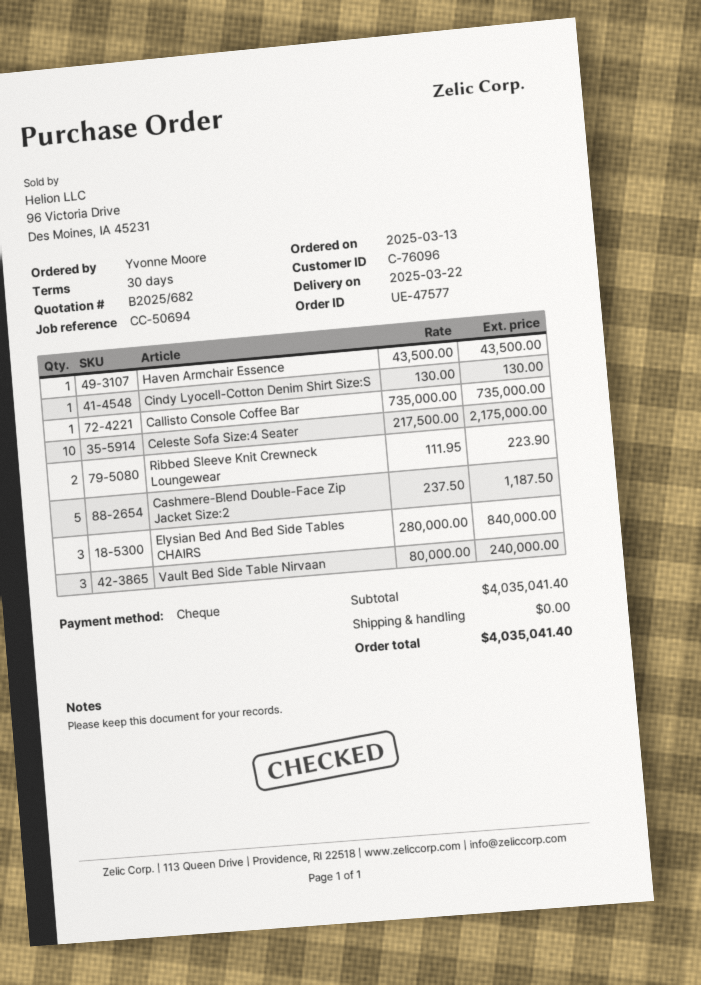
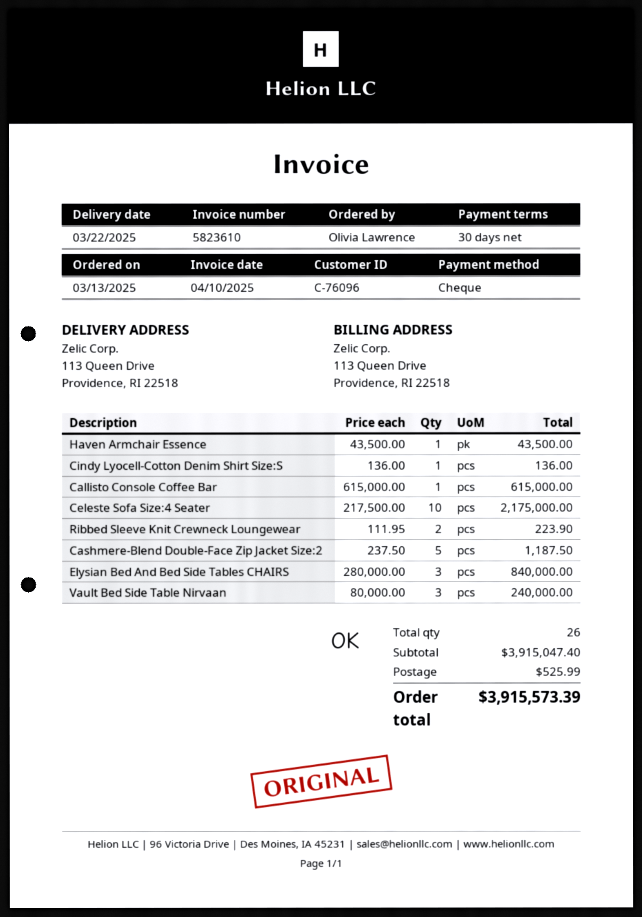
ordered by: Yvonne Moore -> Olivia Lawrence
Cindy Lyocell-Cotton Denim Shirt Size:S: 1 x 130.00 = 130.00 -> 1 x 136.00 = 136.00
Callisto Console Coffee Bar: 1 x 735000.00 = 735000.00 -> 1 x 615000.00 = 615000.00
subtotal: 4035041.40 -> 3915047.40
shipping: 0.00 -> 525.99
total: 4035041.40 -> 3915573.39

